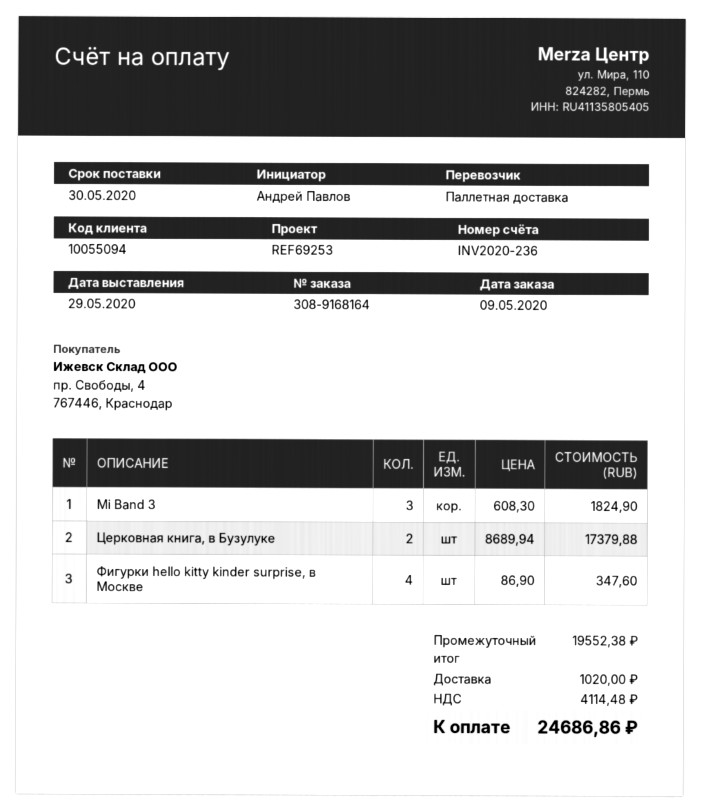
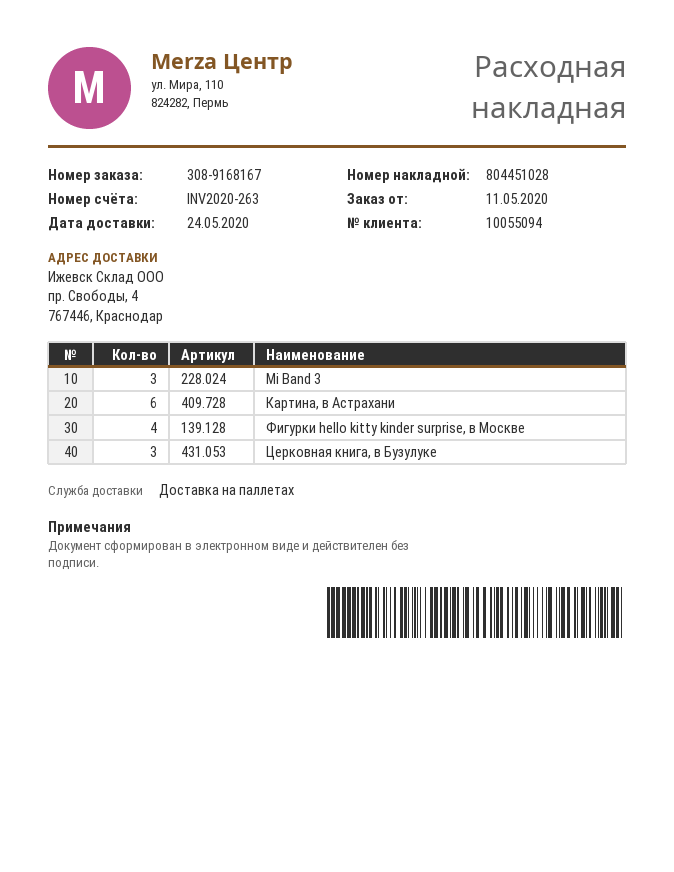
order number: 308-9168164 -> 308-9168167
order date: 2020-05-09 -> 2020-05-11
delivery date: 2020-05-30 -> 2020-05-24
invoice number: INV2020-236 -> INV2020-263
Церковная книга, в Бузулуке: 2 -> 3
Картина, в Астрахани: none -> 6

